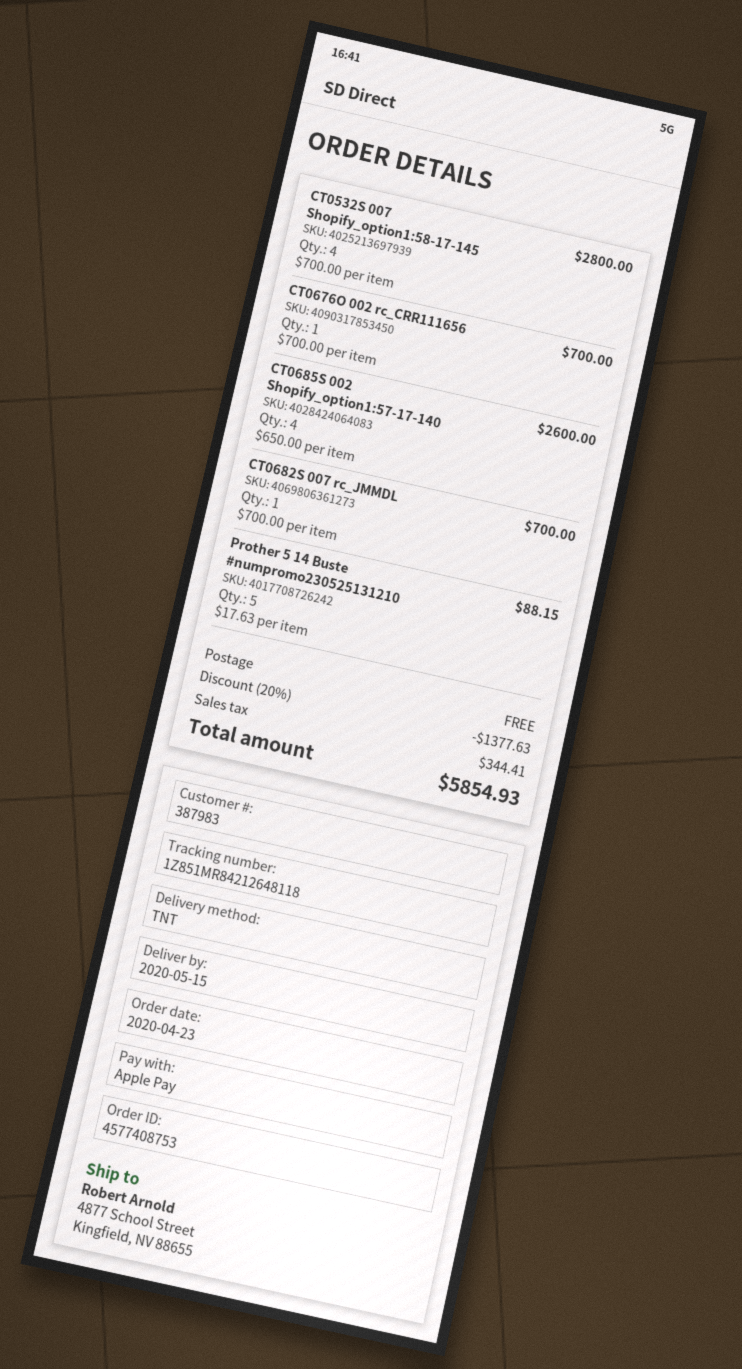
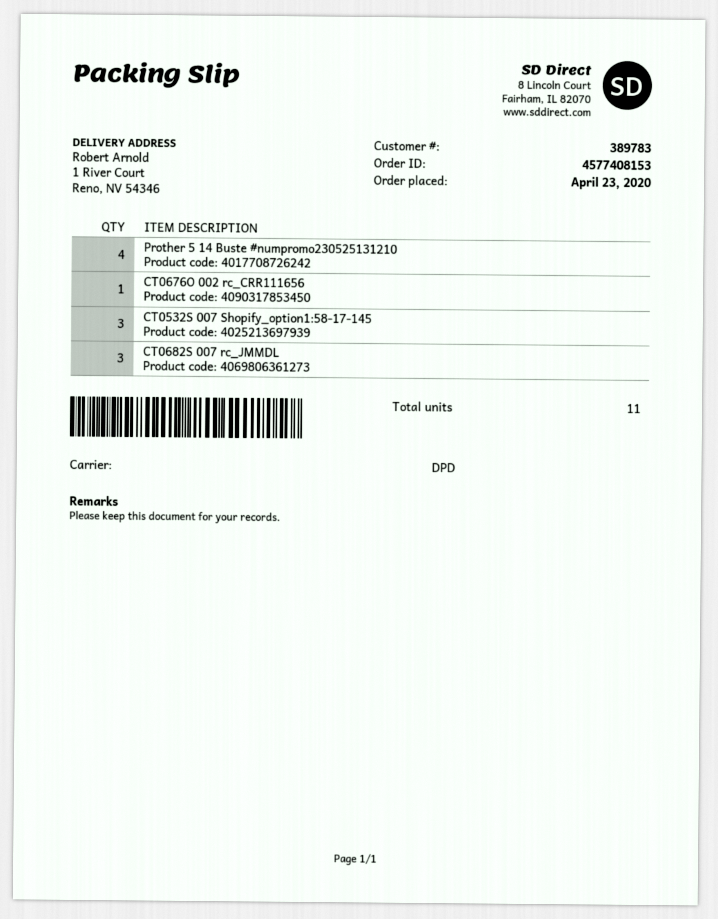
order number: 4577408753 -> 4577408153
customer number: 387983 -> 389783
shipping method: TNT -> DPD
ship to: 4877 School Street, Kingfield, NV 88655 -> 1 River Court, Reno, NV 54346
CT0532S 007 Shopify_option1:58-17-145: 4 -> 3
CT0685S 002 Shopify_option1:57-17-140: 4 -> none
CT0682S 007 rc_JMMDL: 1 -> 3
Prother 5 14 Buste #numpromo230525131210: 5 -> 4

